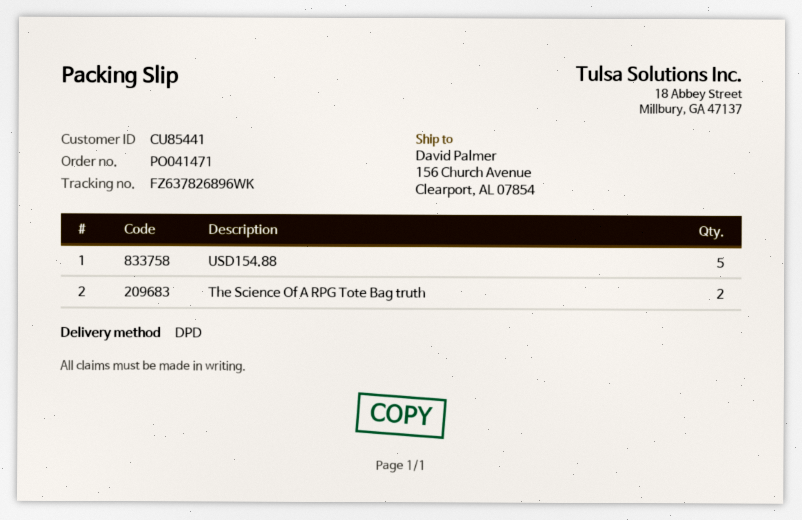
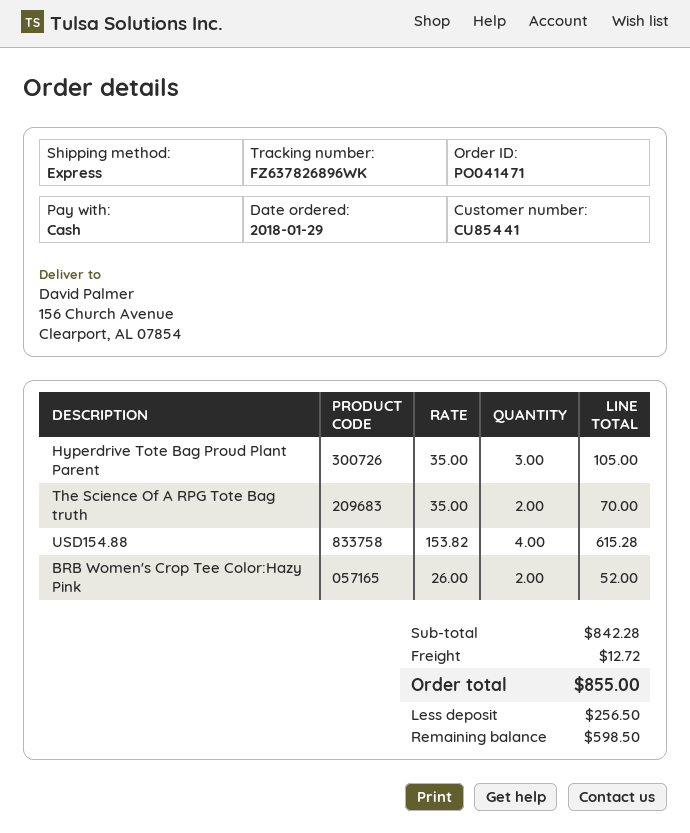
shipping method: DPD -> express
USD154.88: 5 -> 4
Hyperdrive Tote Bag Proud Plant Parent: none -> 3
BRB Women's Crop Tee Color:Hazy Pink: none -> 2

